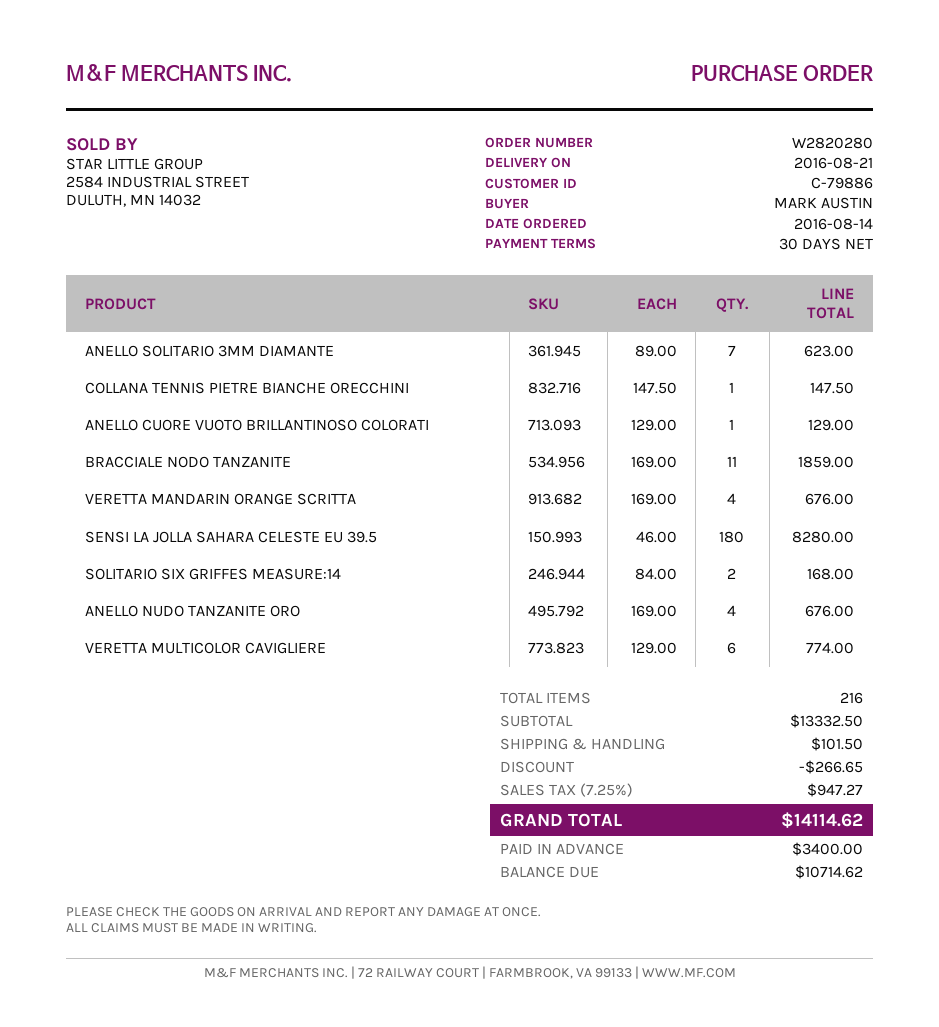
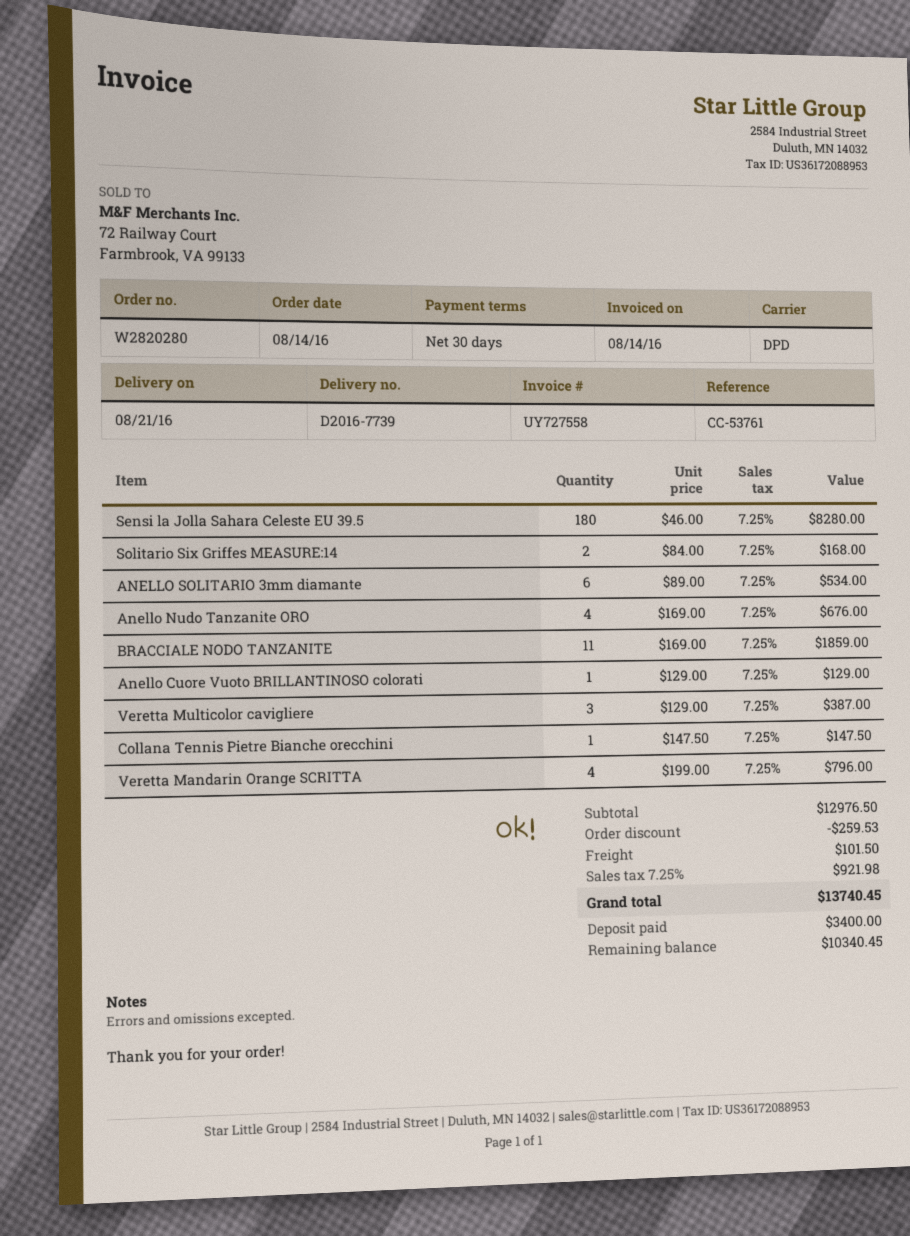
ANELLO SOLITARIO 3MM DIAMANTE: 7 x 89.00 = 623.00 -> 6 x 89.00 = 534.00
VERETTA MANDARIN ORANGE SCRITTA: 4 x 169.00 = 676.00 -> 4 x 199.00 = 796.00
VERETTA MULTICOLOR CAVIGLIERE: 6 x 129.00 = 774.00 -> 3 x 129.00 = 387.00
subtotal: 13332.50 -> 12976.50
discount: 266.65 -> 259.53
tax: 7.25% = 947.27 -> 7.25% = 921.98
total: 14114.62 -> 13740.45
balance: 10714.62 -> 10340.45

